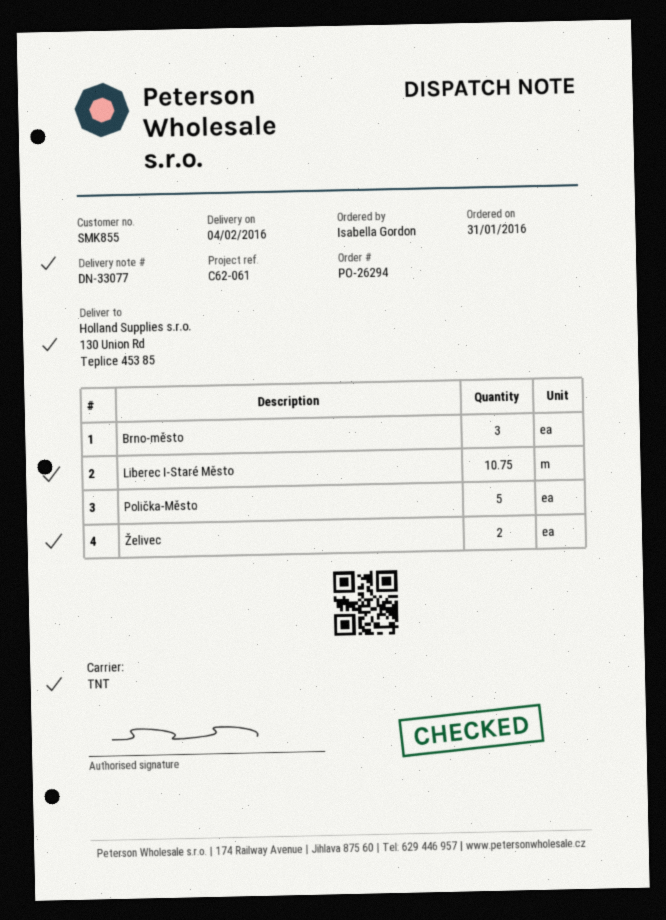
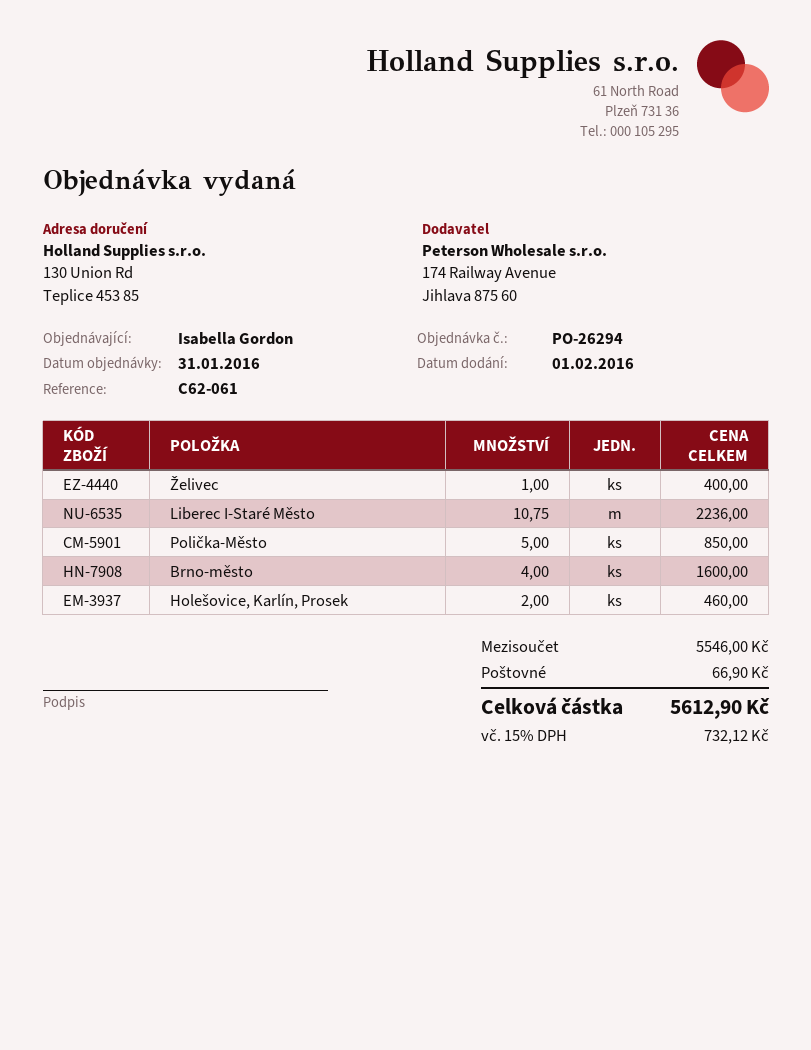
delivery date: 2016-02-04 -> 2016-02-01
Brno-město: 3 -> 4
Želivec: 2 -> 1
Holešovice, Karlín, Prosek: none -> 2

